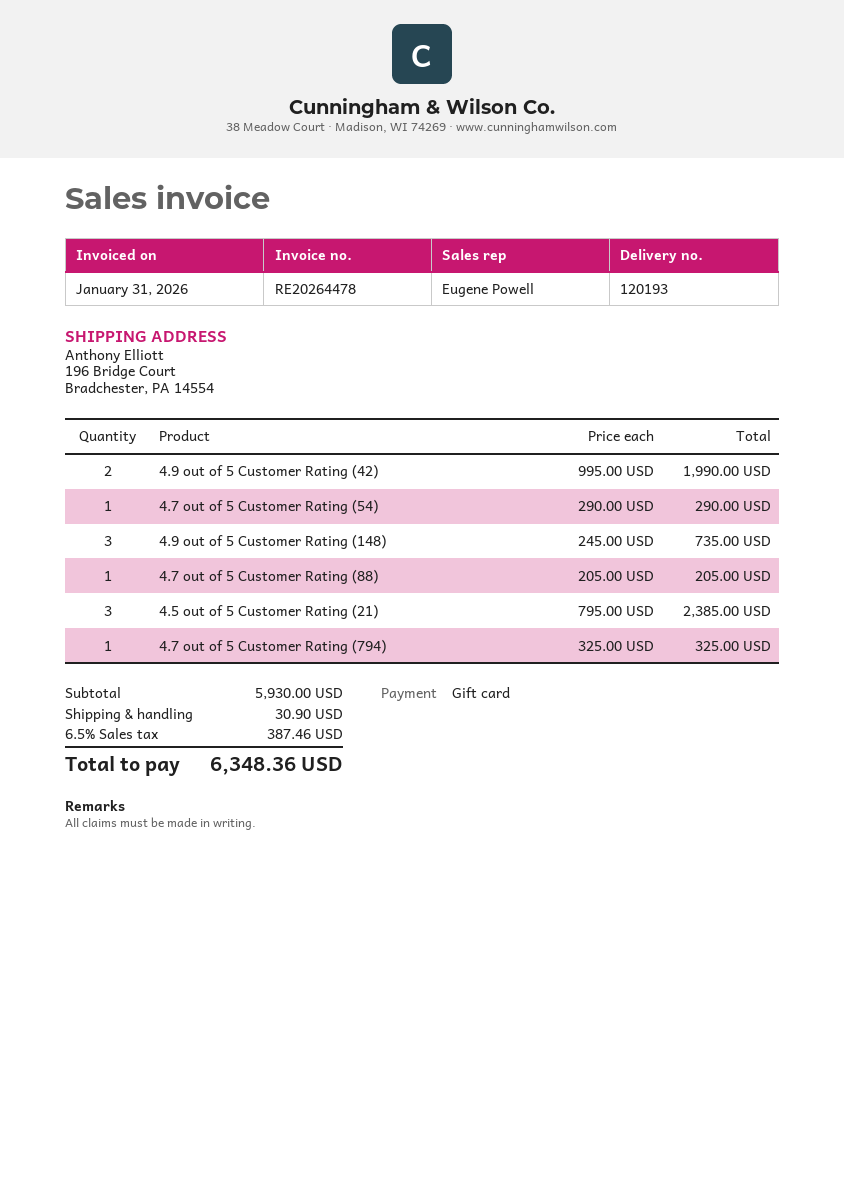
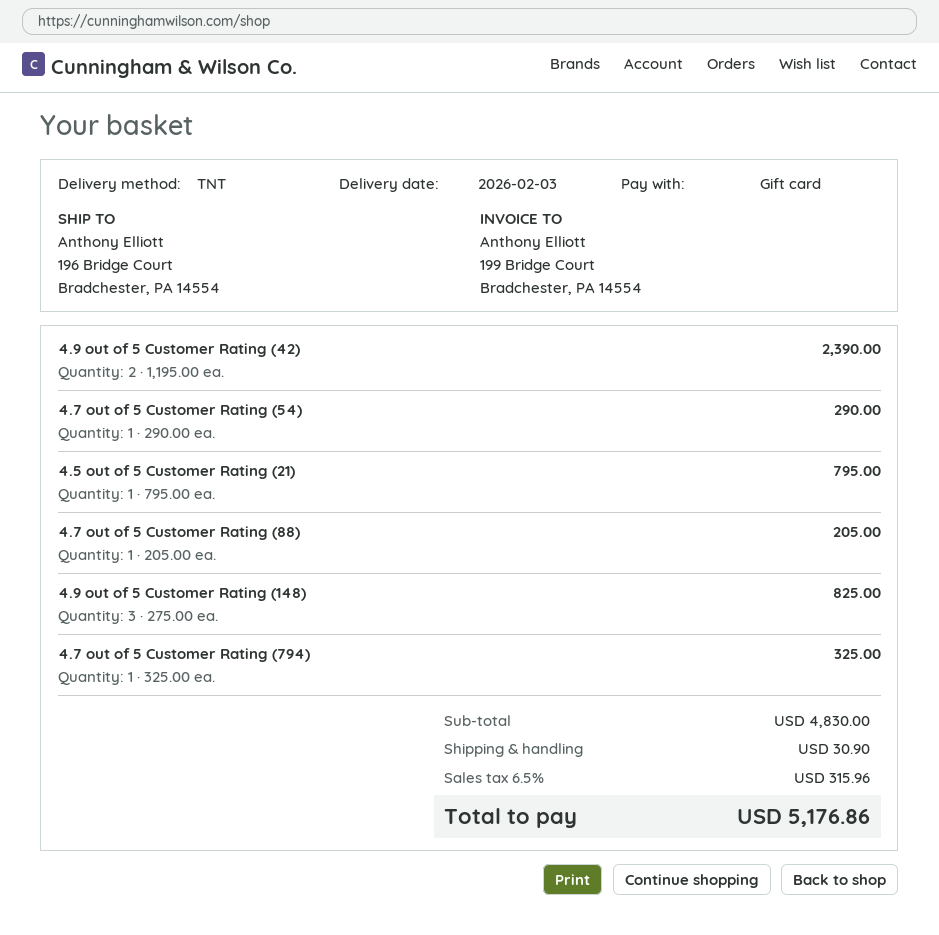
4.9 out of 5 Customer Rating (42): 2 x 995.00 = 1990.00 -> 2 x 1195.00 = 2390.00
4.9 out of 5 Customer Rating (148): 3 x 245.00 = 735.00 -> 3 x 275.00 = 825.00
4.5 out of 5 Customer Rating (21): 3 x 795.00 = 2385.00 -> 1 x 795.00 = 795.00
subtotal: 5930.00 -> 4830.00
tax: 6.5% = 387.46 -> 6.5% = 315.96
total: 6348.36 -> 5176.86

